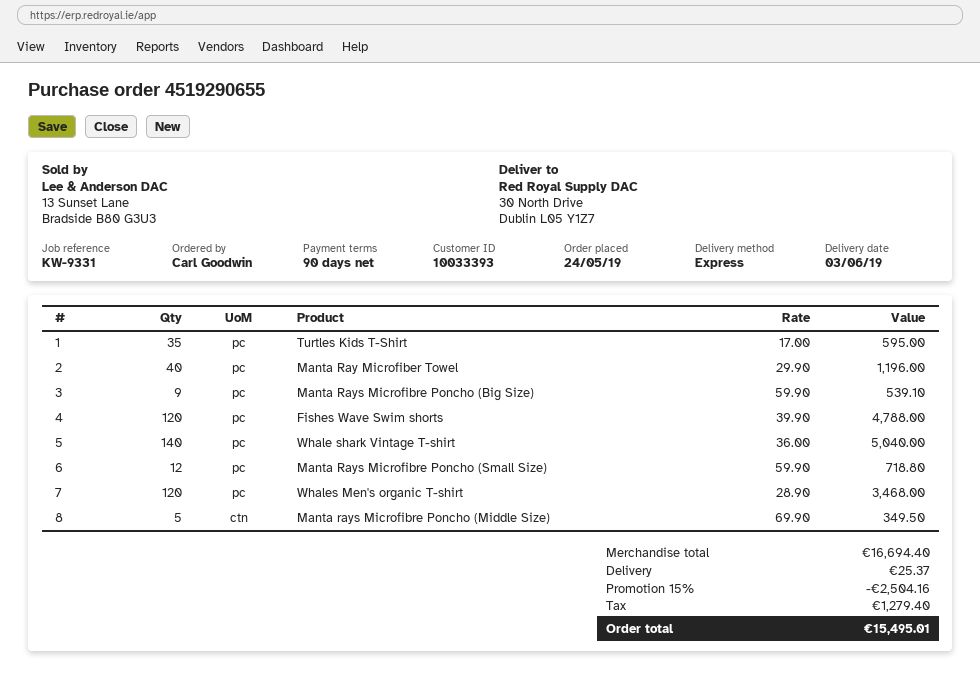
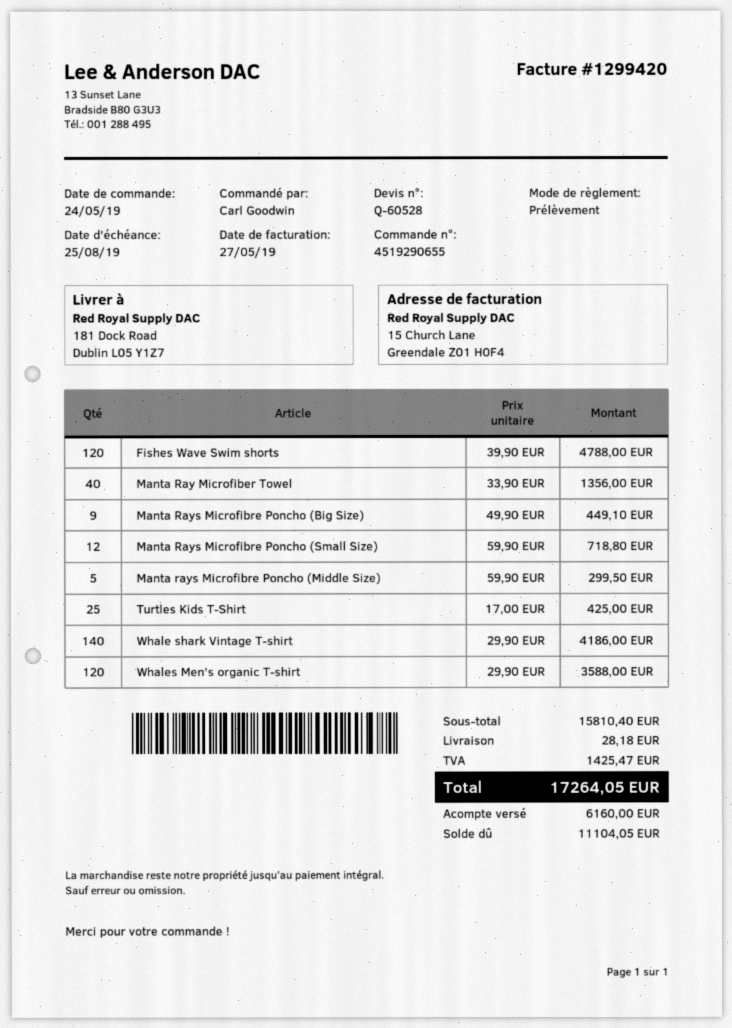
ship to: 30 North Drive, Dublin L05 Y1Z7 -> 181 Dock Road, Dublin L05 Y1Z7
Turtles Kids T-Shirt: 35 x 17.00 = 595.00 -> 25 x 17.00 = 425.00
Manta Ray Microfiber Towel: 40 x 29.90 = 1196.00 -> 40 x 33.90 = 1356.00
Manta Rays Microfibre Poncho (Big Size): 9 x 59.90 = 539.10 -> 9 x 49.90 = 449.10
Whale shark Vintage T-shirt: 140 x 36.00 = 5040.00 -> 140 x 29.90 = 4186.00
Whales Men's organic T-shirt: 120 x 28.90 = 3468.00 -> 120 x 29.90 = 3588.00
Manta rays Microfibre Poncho (Middle Size): 5 x 69.90 = 349.50 -> 5 x 59.90 = 299.50
subtotal: 16694.40 -> 15810.40
discount: 15% = 2504.16 -> none
shipping: 25.37 -> 28.18
tax: 1279.40 -> 1425.47
total: 15495.01 -> 17264.05

